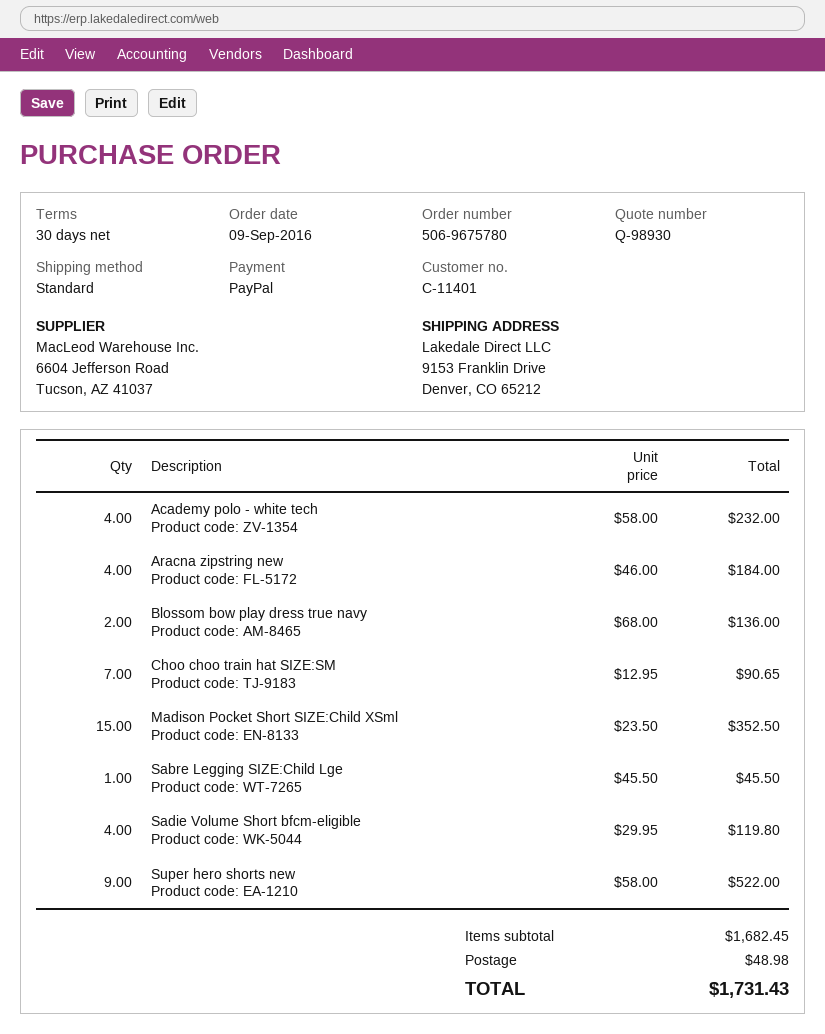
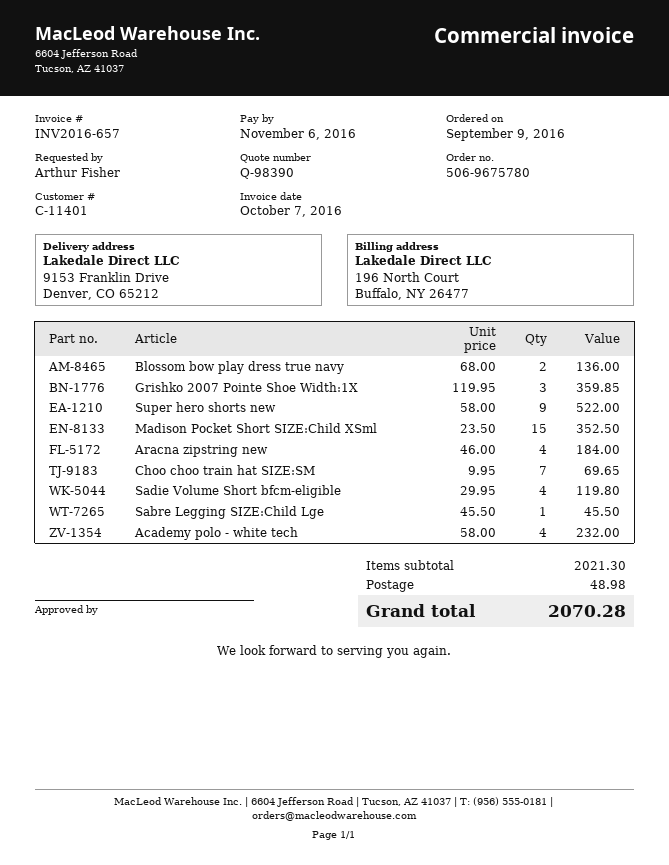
quote number: Q-98930 -> Q-98390
Choo choo train hat SIZE:SM: 7 x 12.95 = 90.65 -> 7 x 9.95 = 69.65
Grishko 2007 Pointe Shoe Width:1X: none -> 3 x 119.95 = 359.85
subtotal: 1682.45 -> 2021.30
total: 1731.43 -> 2070.28

